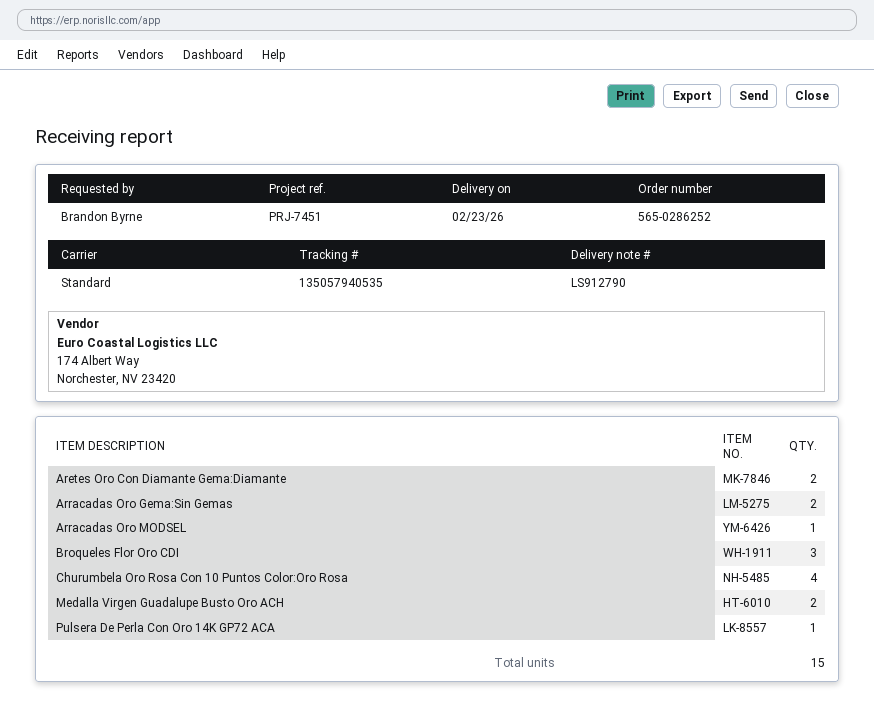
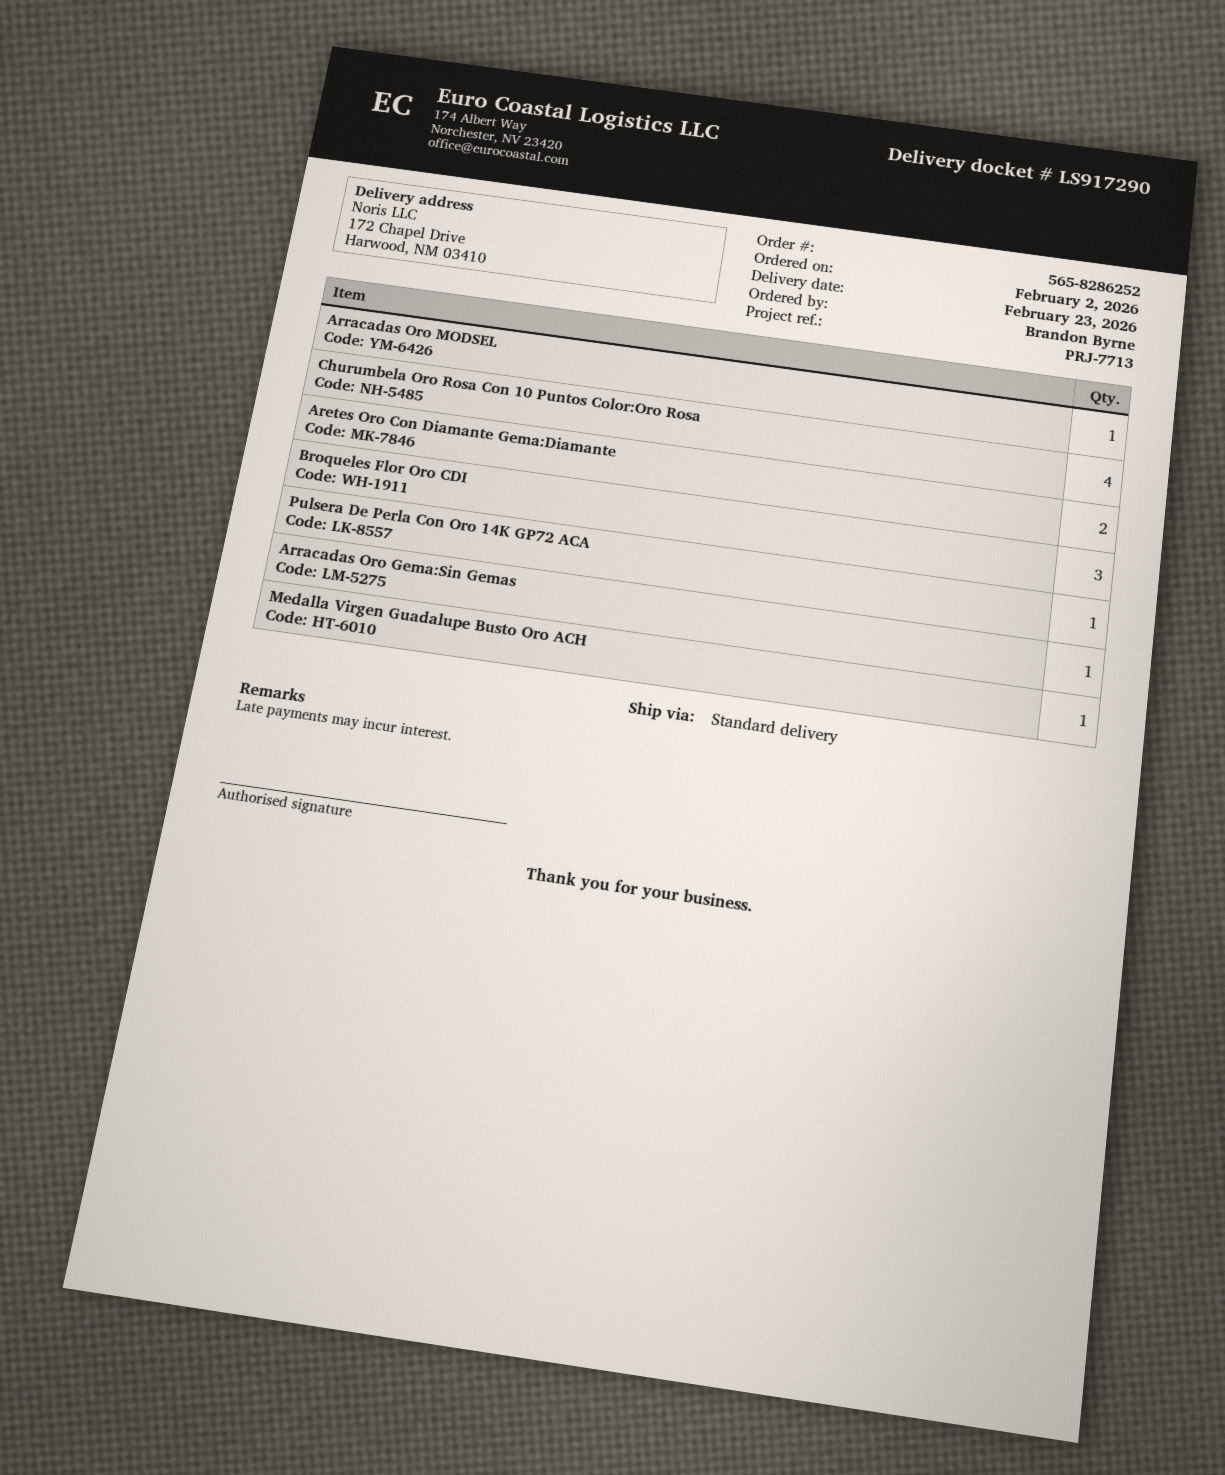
order number: 565-0286252 -> 565-8286252
delivery note number: LS912790 -> LS917290
reference: PRJ-7451 -> PRJ-7713
Arracadas Oro Gema:Sin Gemas: 2 -> 1
Medalla Virgen Guadalupe Busto Oro ACH: 2 -> 1

